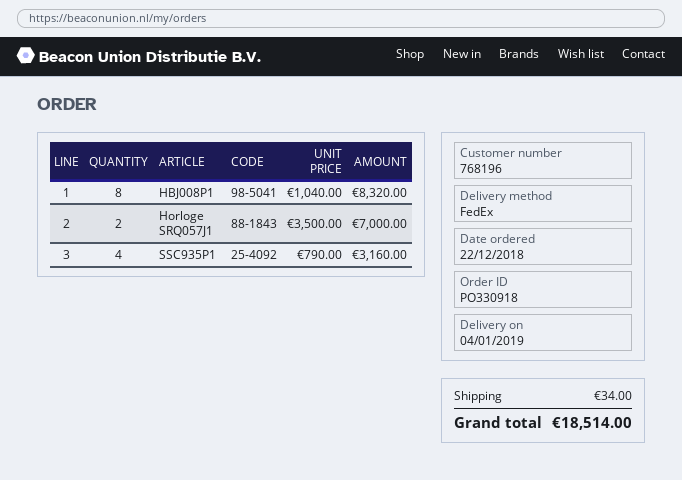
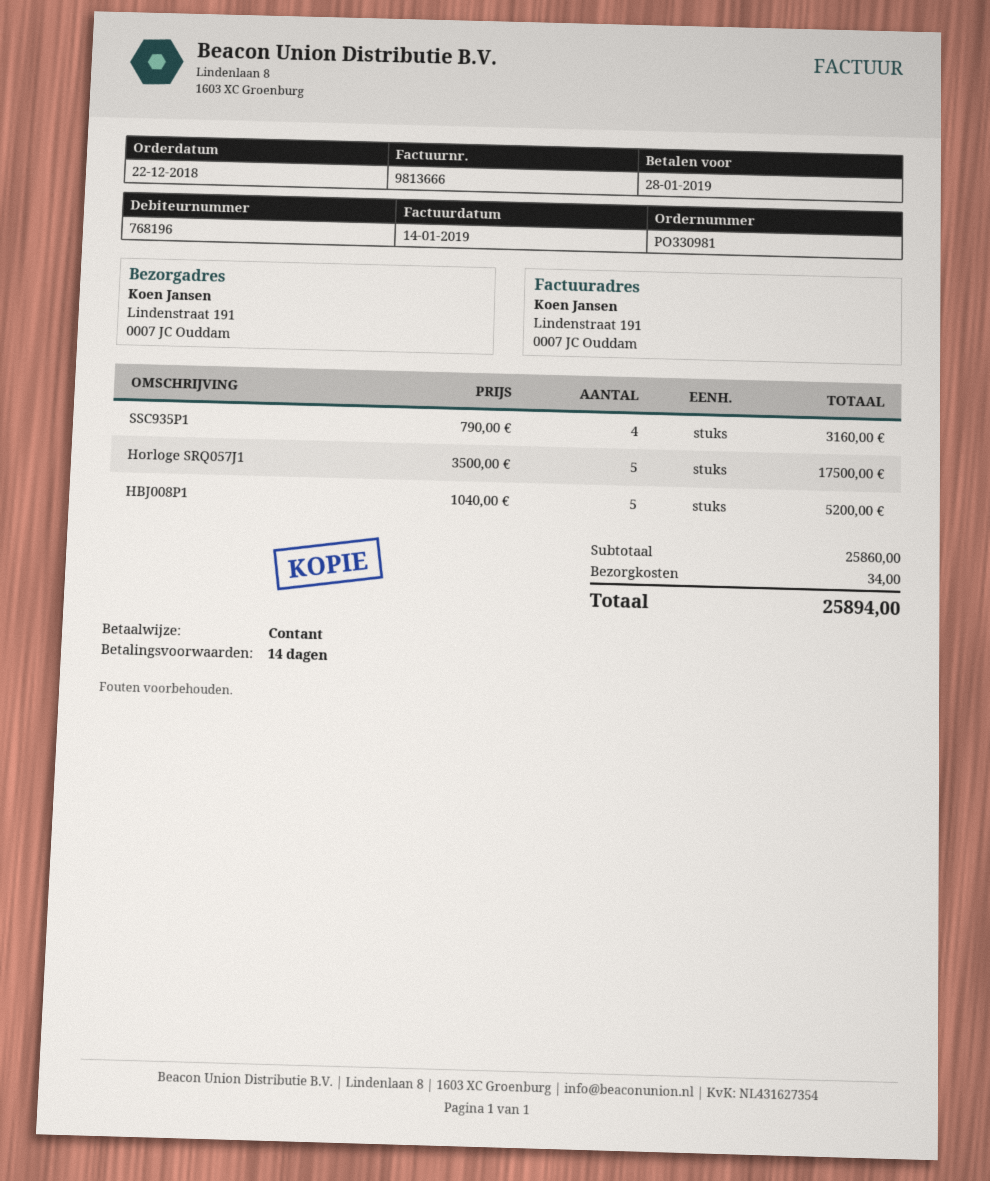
order number: PO330918 -> PO330981
HBJ008P1: 8 x 1040.00 = 8320.00 -> 5 x 1040.00 = 5200.00
Horloge SRQ057J1: 2 x 3500.00 = 7000.00 -> 5 x 3500.00 = 17500.00
total: 18514.00 -> 25894.00

